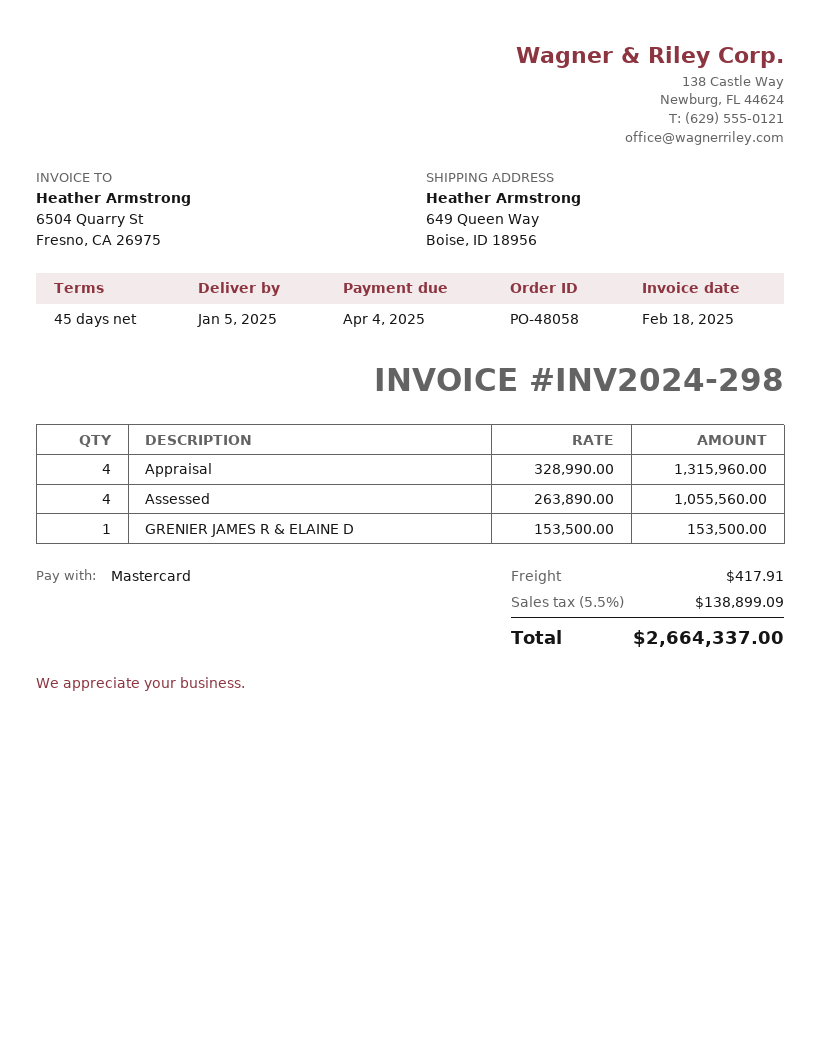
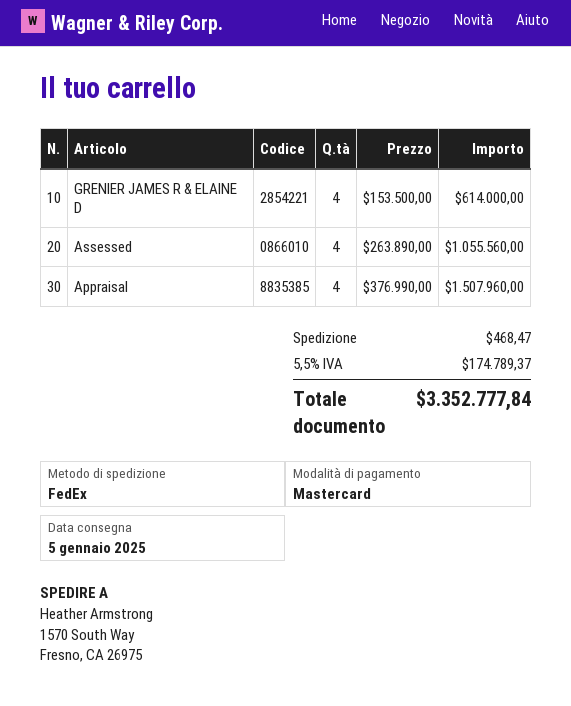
ship to: 649 Queen Way, Boise, ID 18956 -> 1570 South Way, Fresno, CA 26975
Appraisal: 4 x 328990.00 = 1315960.00 -> 4 x 376990.00 = 1507960.00
GRENIER JAMES R & ELAINE D: 1 x 153500.00 = 153500.00 -> 4 x 153500.00 = 614000.00
shipping: 417.91 -> 468.47
tax: 5.5% = 138899.09 -> 5.5% = 174789.37
total: 2664337.00 -> 3352777.84

